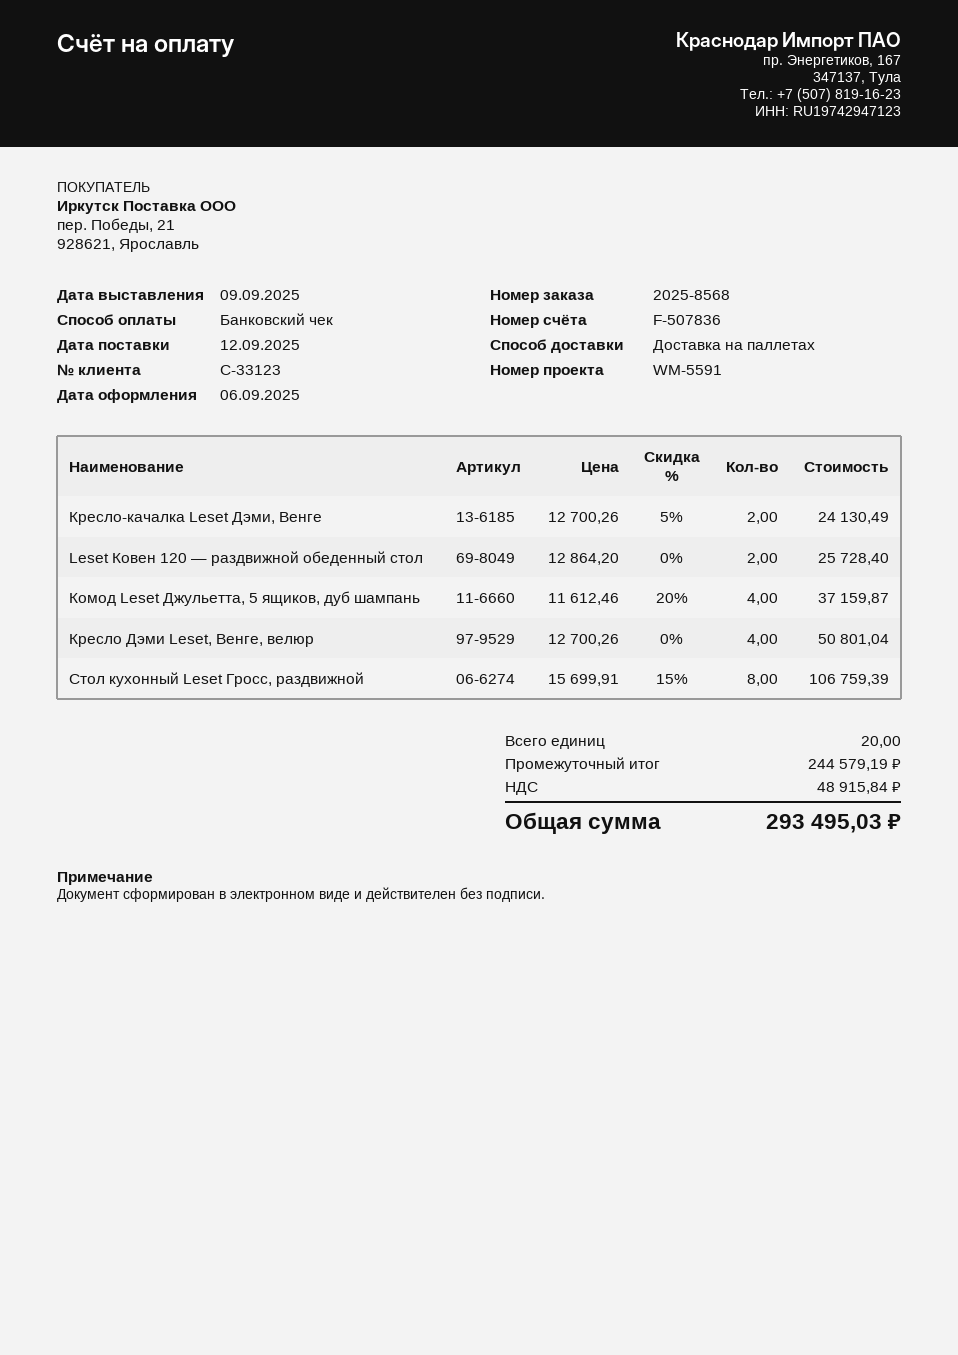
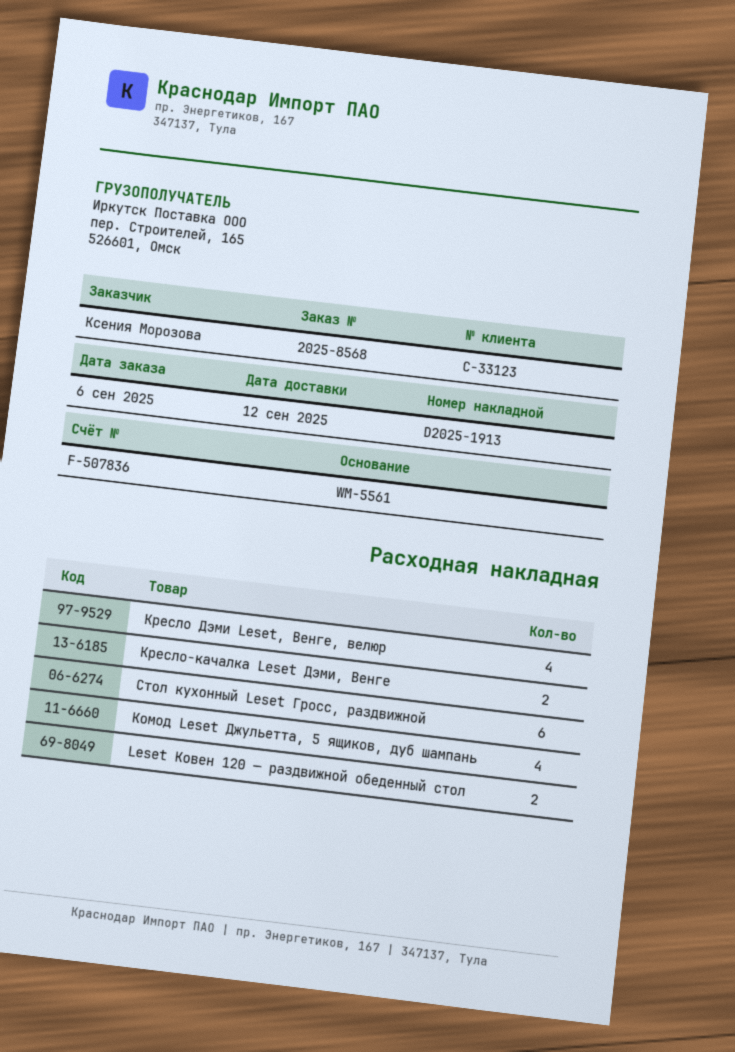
reference: WM-5591 -> WM-5561
Стол кухонный Leset Гросс, раздвижной: 8 -> 6

